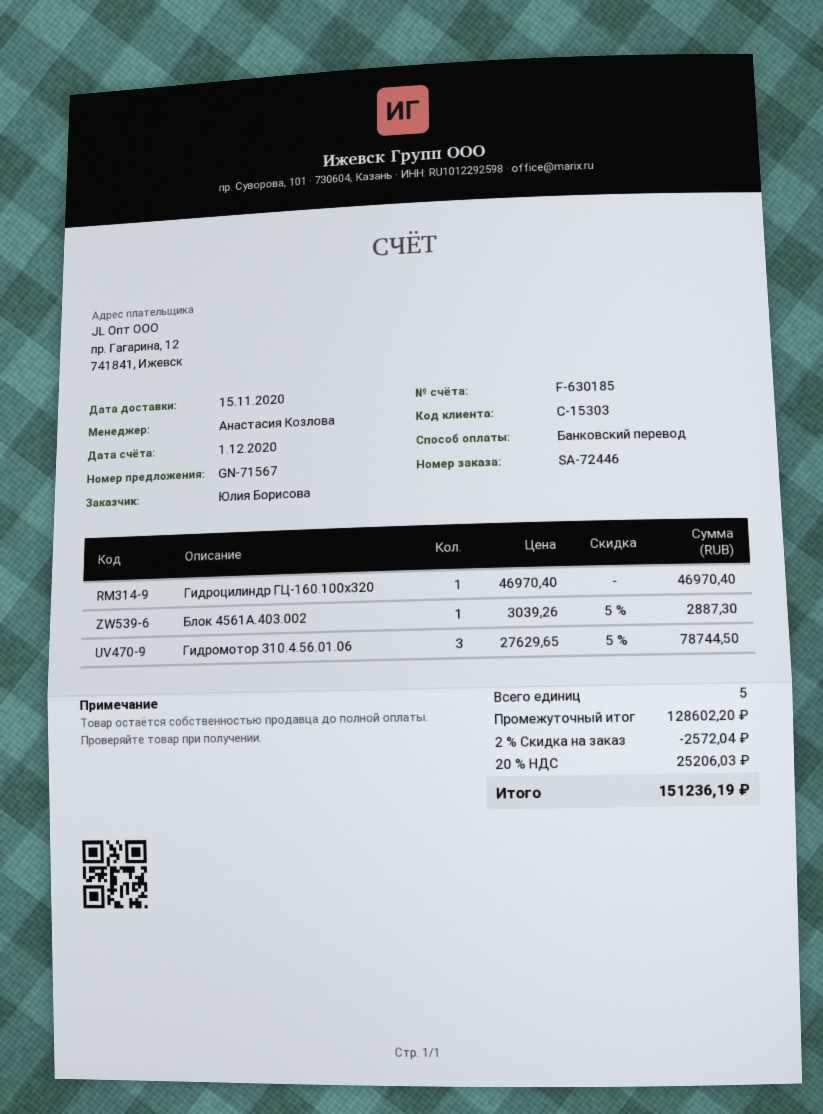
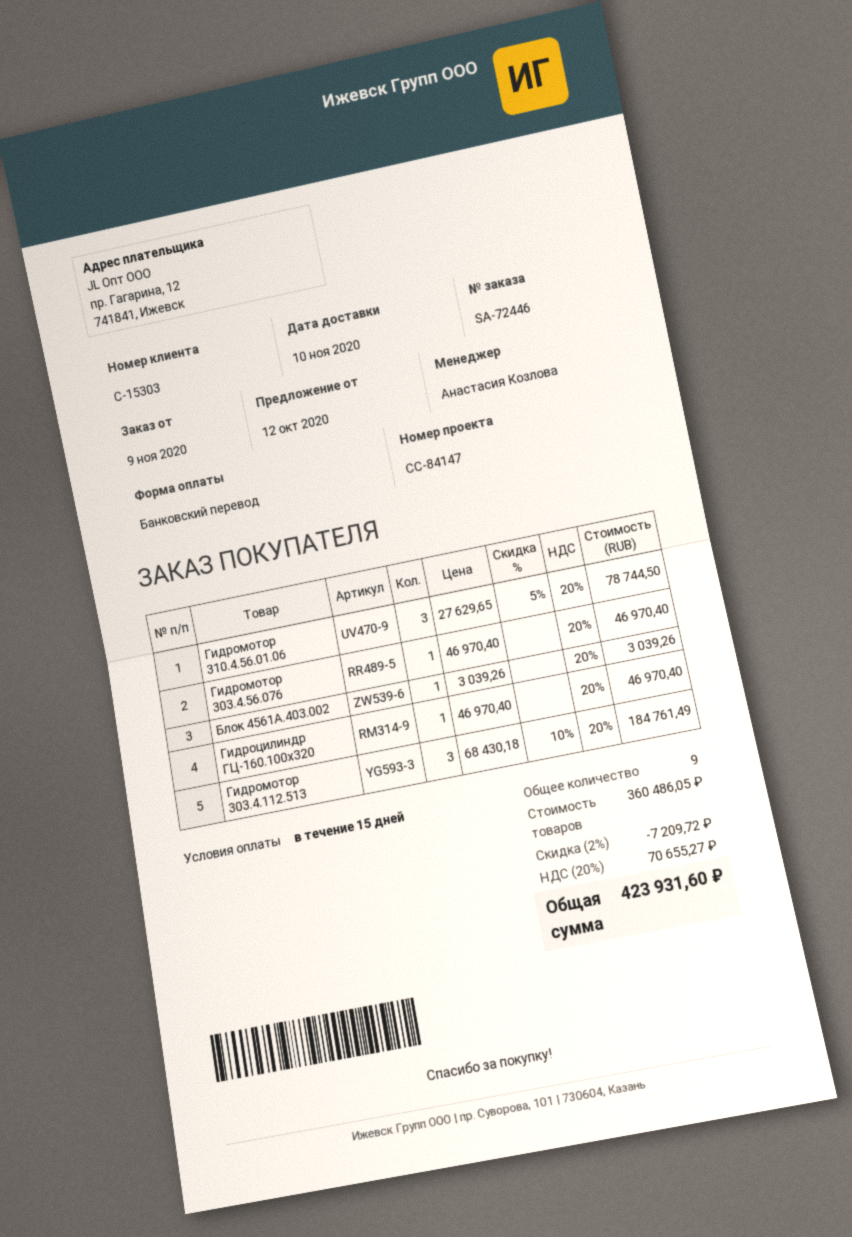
delivery date: 2020-11-15 -> 2020-11-10
Блок 4561А.403.002: 1 x 3039.26 - 5% = 2887.30 -> 1 x 3039.26 = 3039.26
Гидромотор 303.4.56.076: none -> 1 x 46970.40 = 46970.40
Гидромотор 303.4.112.513: none -> 3 x 68430.18 - 10% = 184761.49
total quantity: 5 -> 9
subtotal: 128602.20 -> 360486.05
discount: 2% = 2572.04 -> 2% = 7209.72
tax: 20% = 25206.03 -> 20% = 70655.27
total: 151236.19 -> 423931.60

